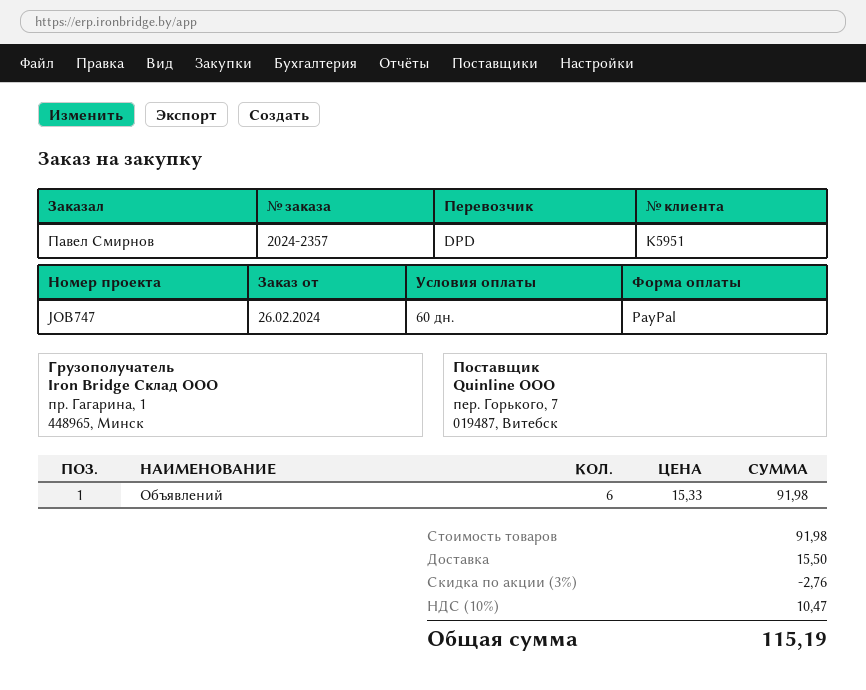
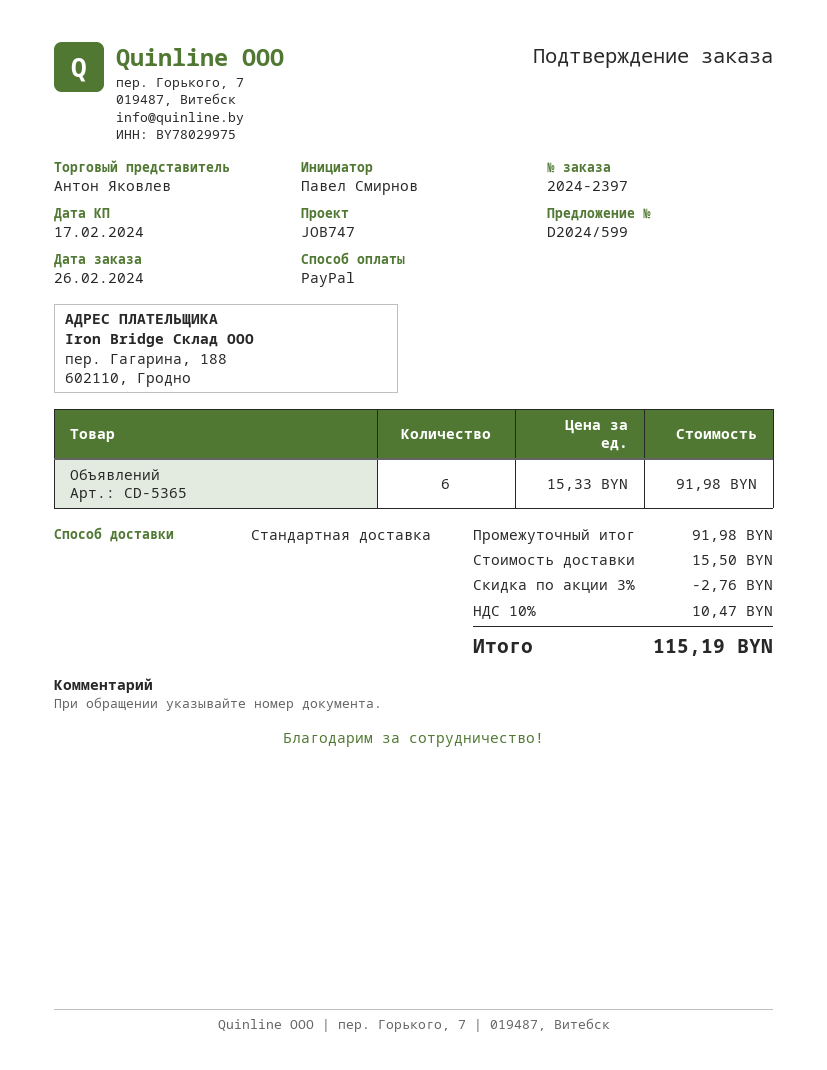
order number: 2024-2357 -> 2024-2397
shipping method: DPD -> standard

